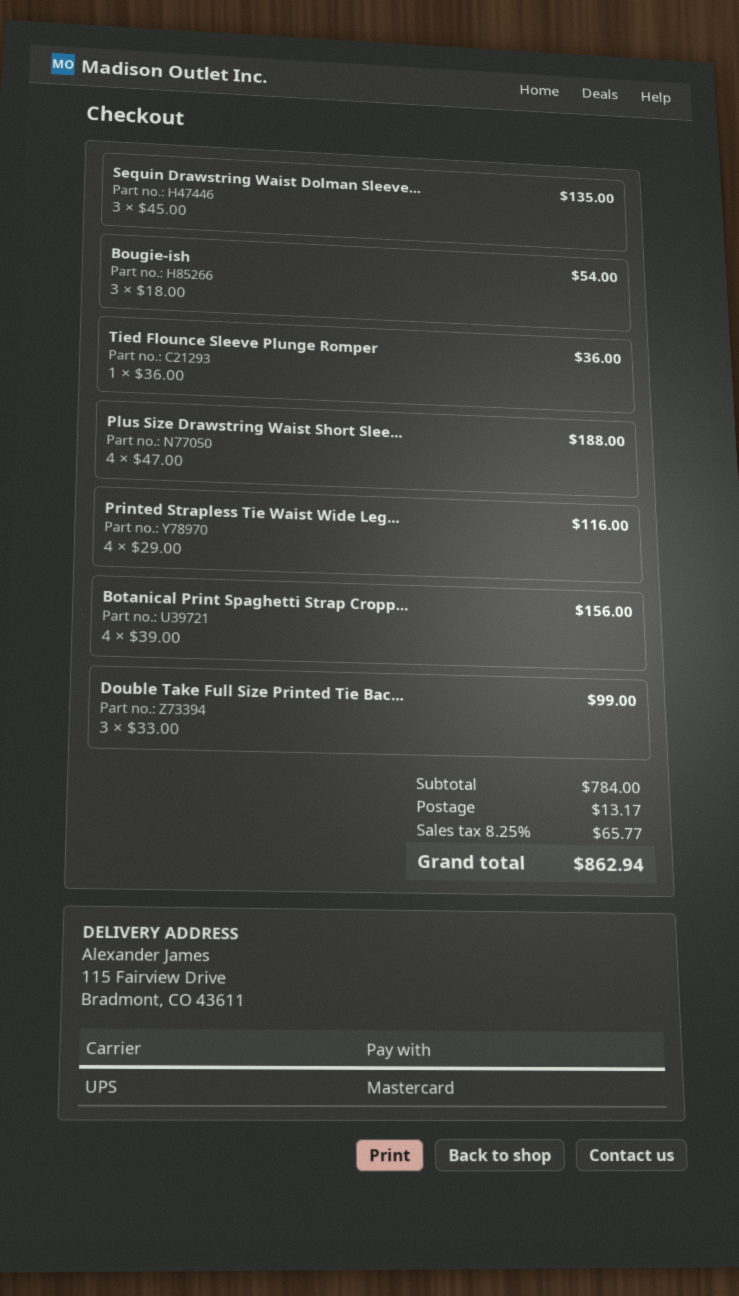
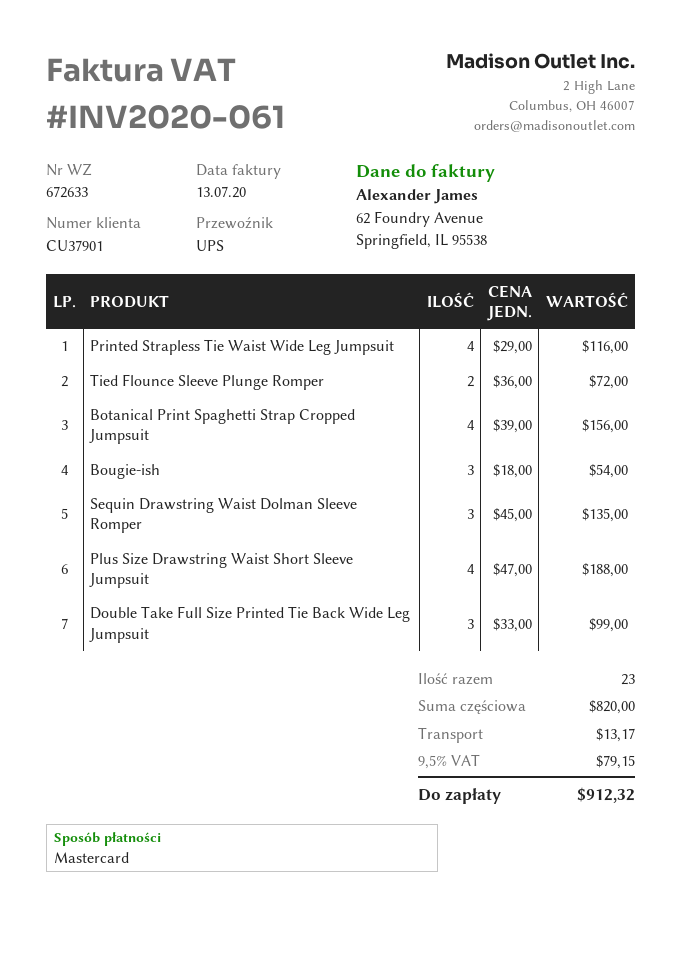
Tied Flounce Sleeve Plunge Romper: 1 x 36.00 = 36.00 -> 2 x 36.00 = 72.00
subtotal: 784.00 -> 820.00
tax: 8.25% = 65.77 -> 9.5% = 79.15
total: 862.94 -> 912.32

